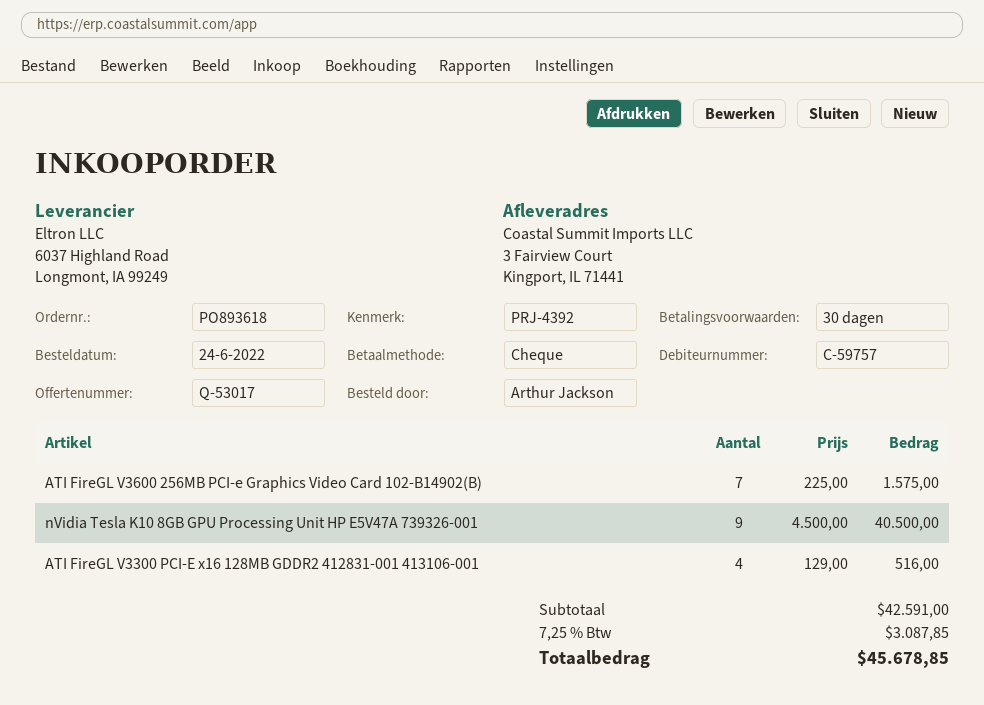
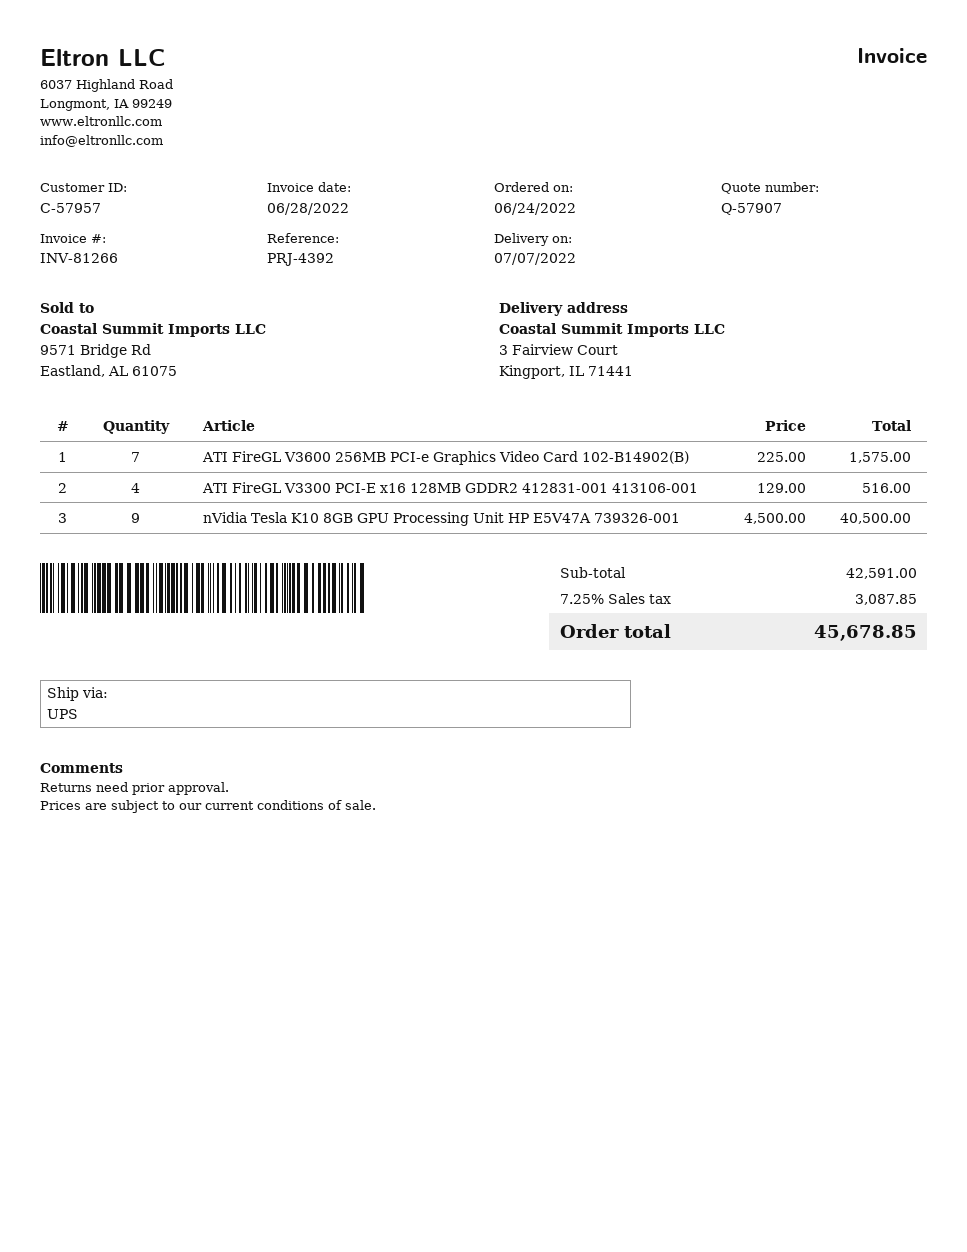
quote number: Q-53017 -> Q-57907
customer number: C-59757 -> C-57957

